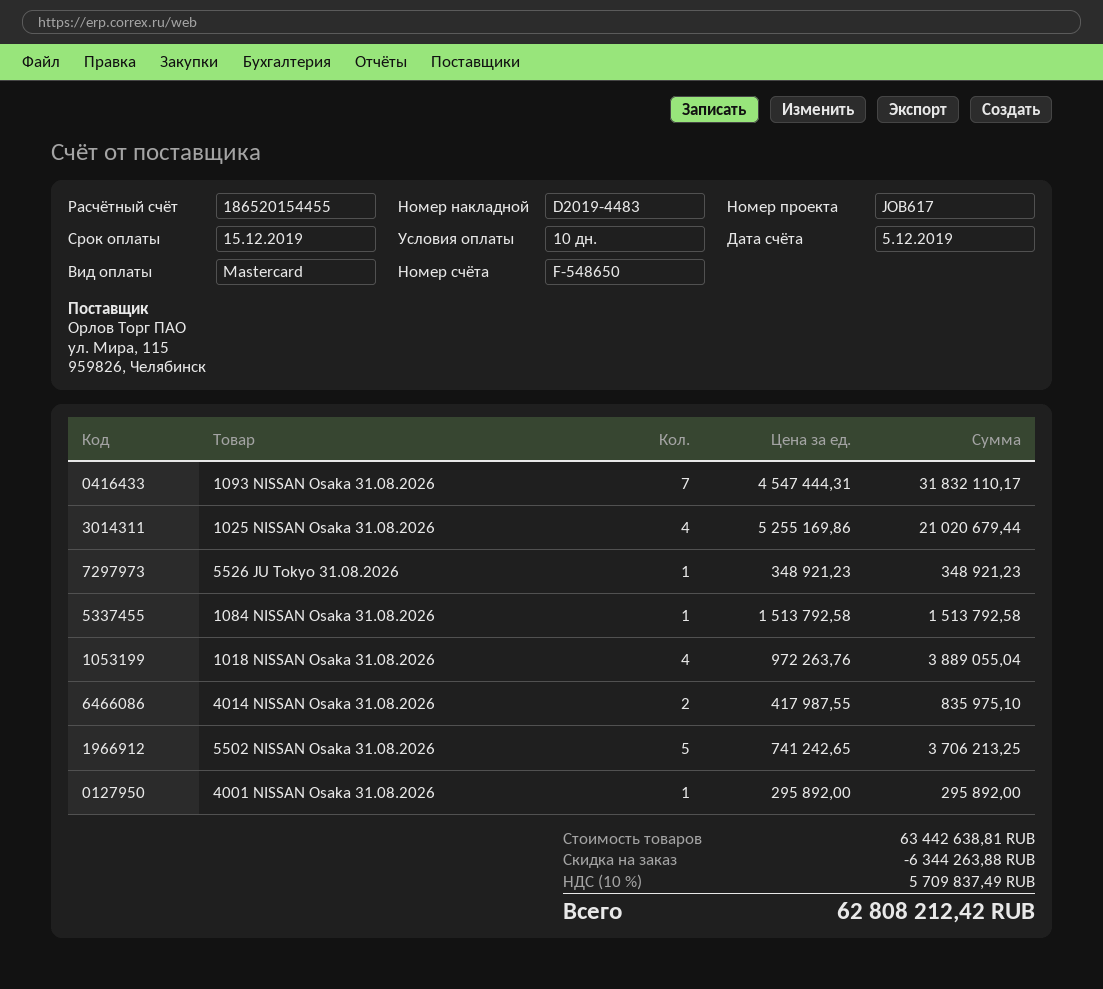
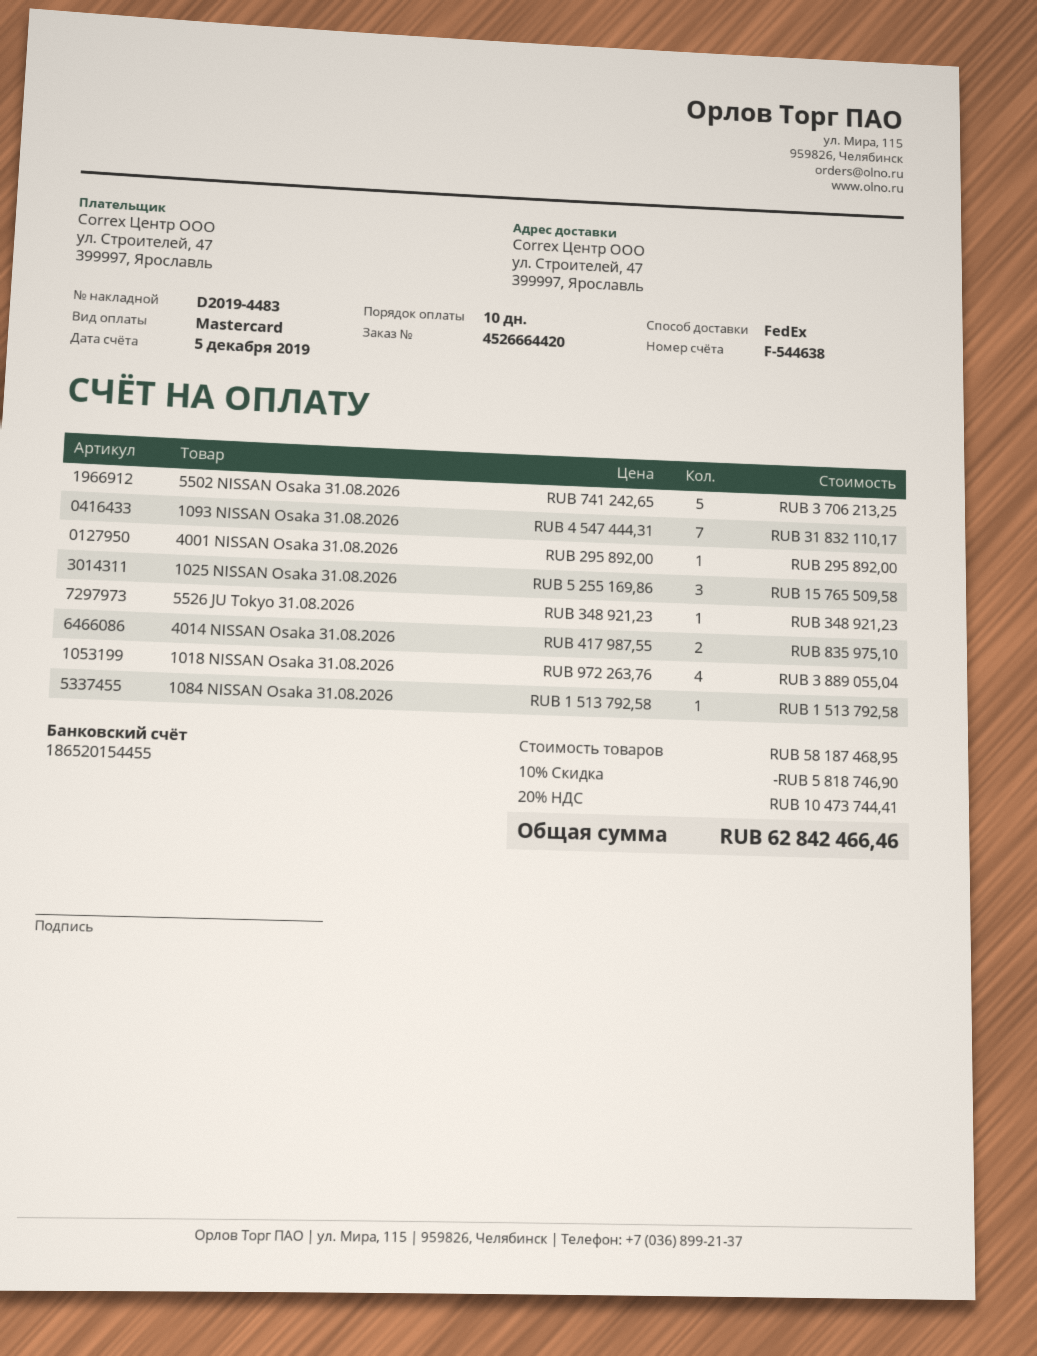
invoice number: F-548650 -> F-544638
1025 NISSAN Osaka 31.08.2026: 4 x 5255169.86 = 21020679.44 -> 3 x 5255169.86 = 15765509.58
subtotal: 63442638.81 -> 58187468.95
discount: 6344263.88 -> 5818746.90
tax: 10% = 5709837.49 -> 20% = 10473744.41
total: 62808212.42 -> 62842466.46

